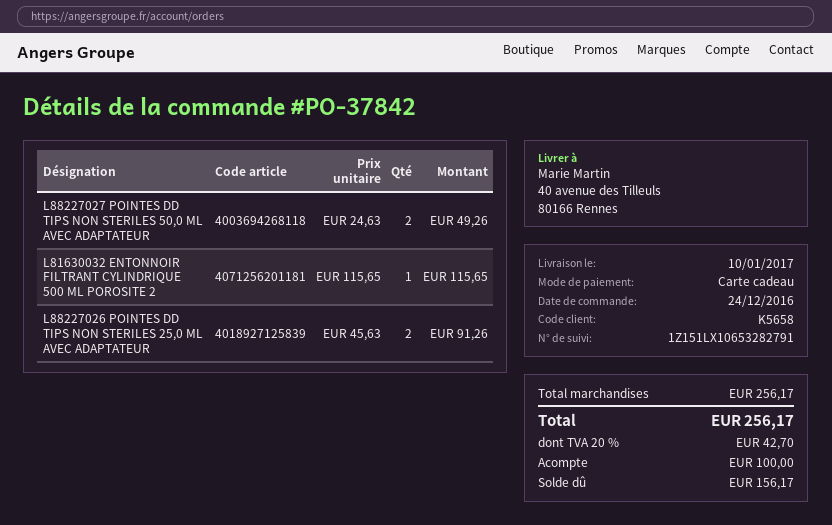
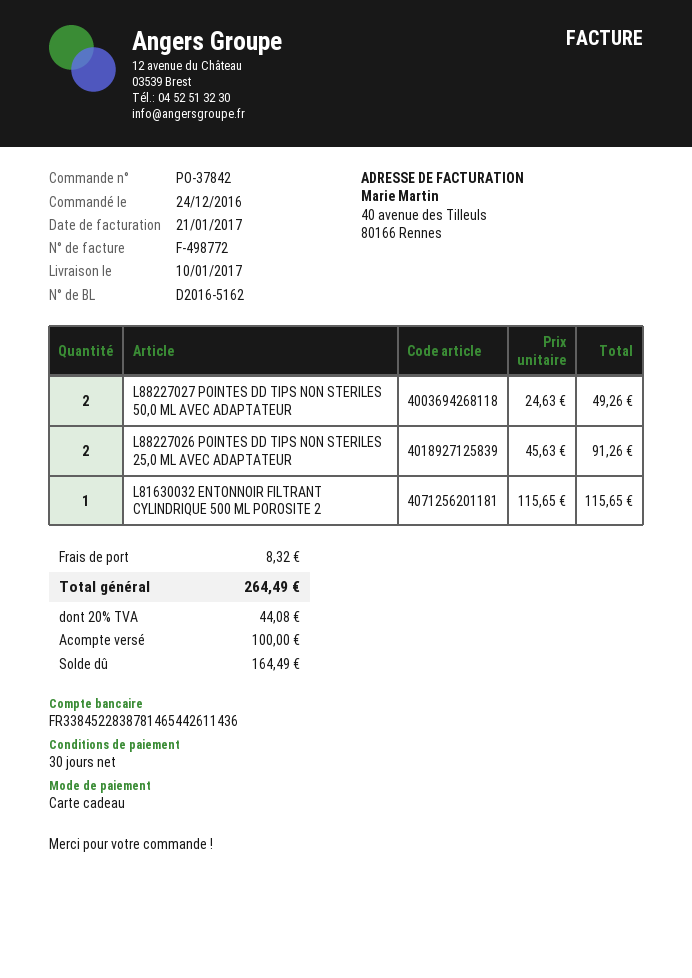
shipping: none -> 8.32
tax: 20% = 42.70 -> 20% = 44.08
total: 256.17 -> 264.49
balance: 156.17 -> 164.49

